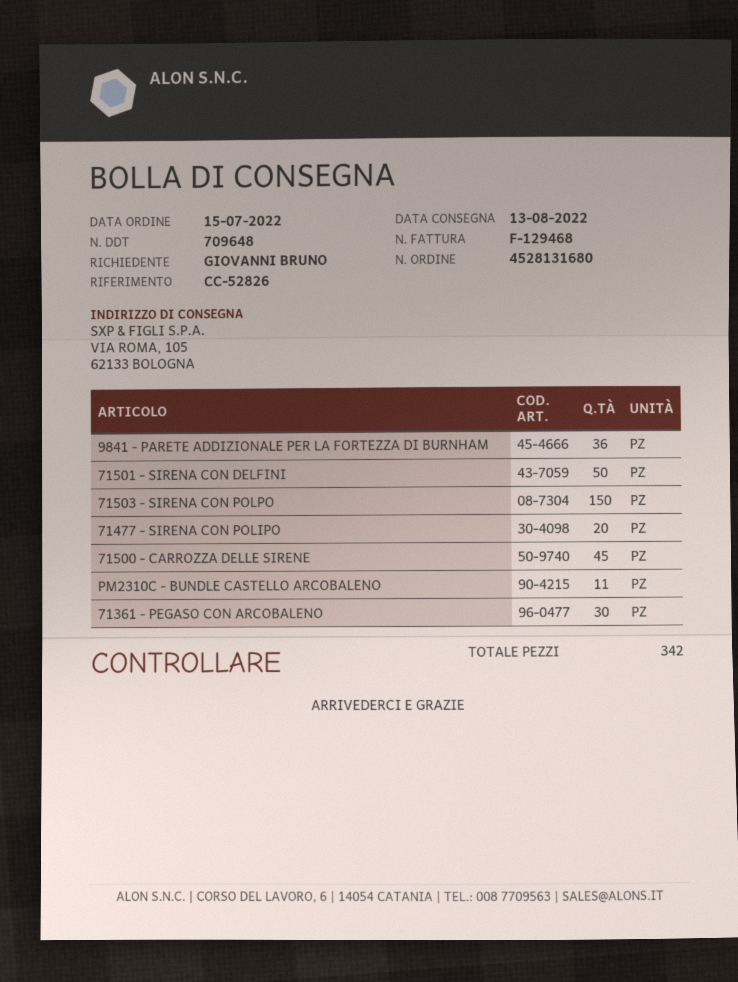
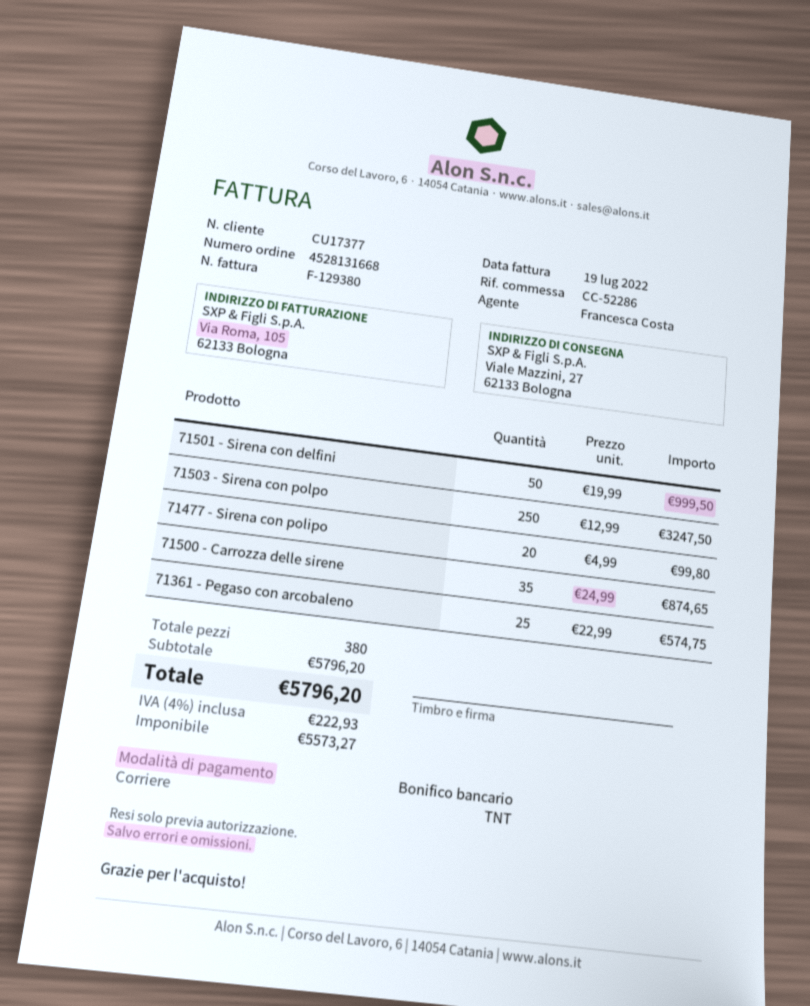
order number: 4528131680 -> 4528131668
invoice number: F-129468 -> F-129380
reference: CC-52826 -> CC-52286
ship to: VIA ROMA, 105, 62133 BOLOGNA -> Viale Mazzini, 27, 62133 Bologna
9841 - PARETE ADDIZIONALE PER LA FORTEZZA DI BURNHAM: 36 -> none
71503 - SIRENA CON POLPO: 150 -> 250
71500 - CARROZZA DELLE SIRENE: 45 -> 35
PM2310C - BUNDLE CASTELLO ARCOBALENO: 11 -> none
71361 - PEGASO CON ARCOBALENO: 30 -> 25
total quantity: 342 -> 380

